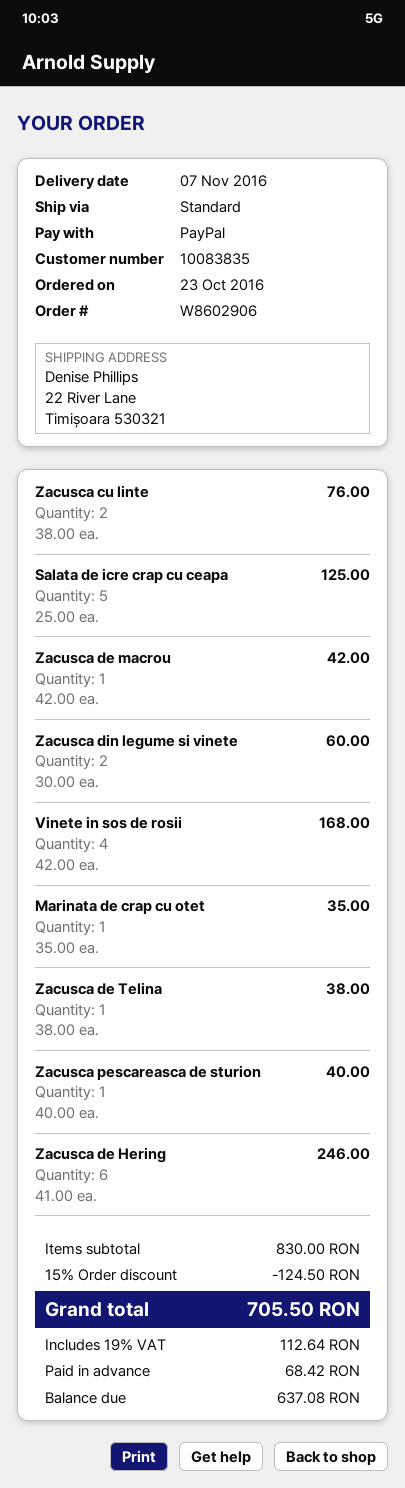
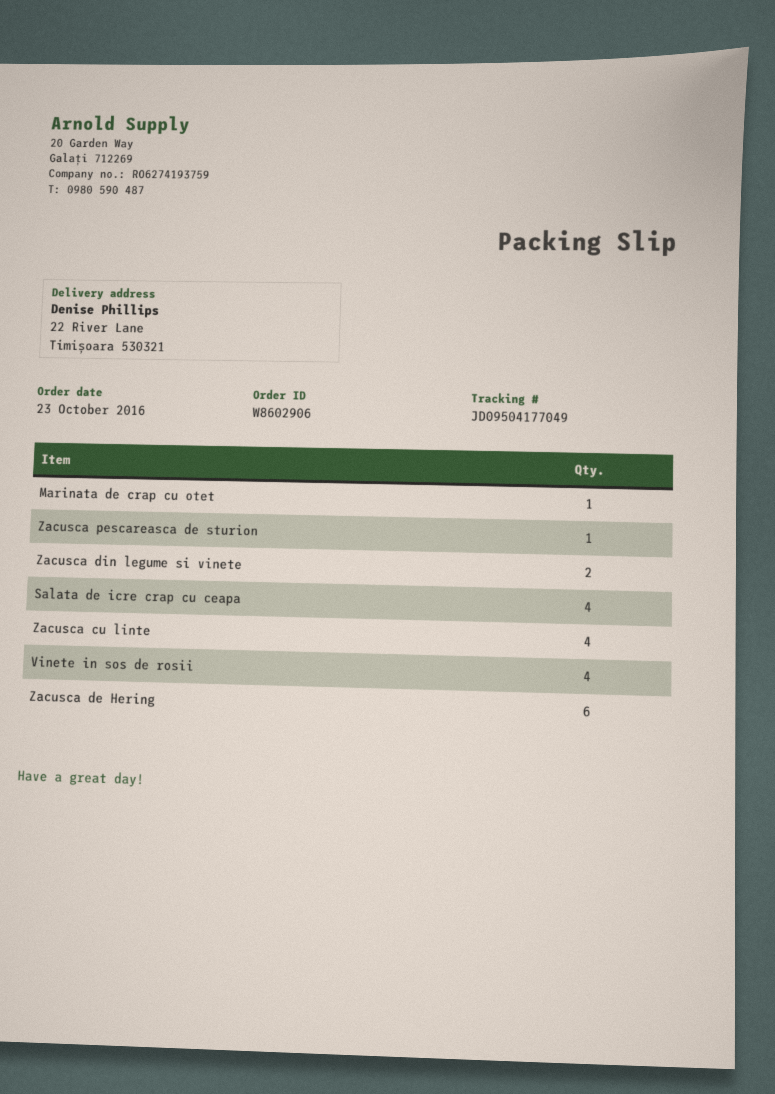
Zacusca cu linte: 2 -> 4
Salata de icre crap cu ceapa: 5 -> 4
Zacusca de macrou: 1 -> none
Zacusca de Telina: 1 -> none

